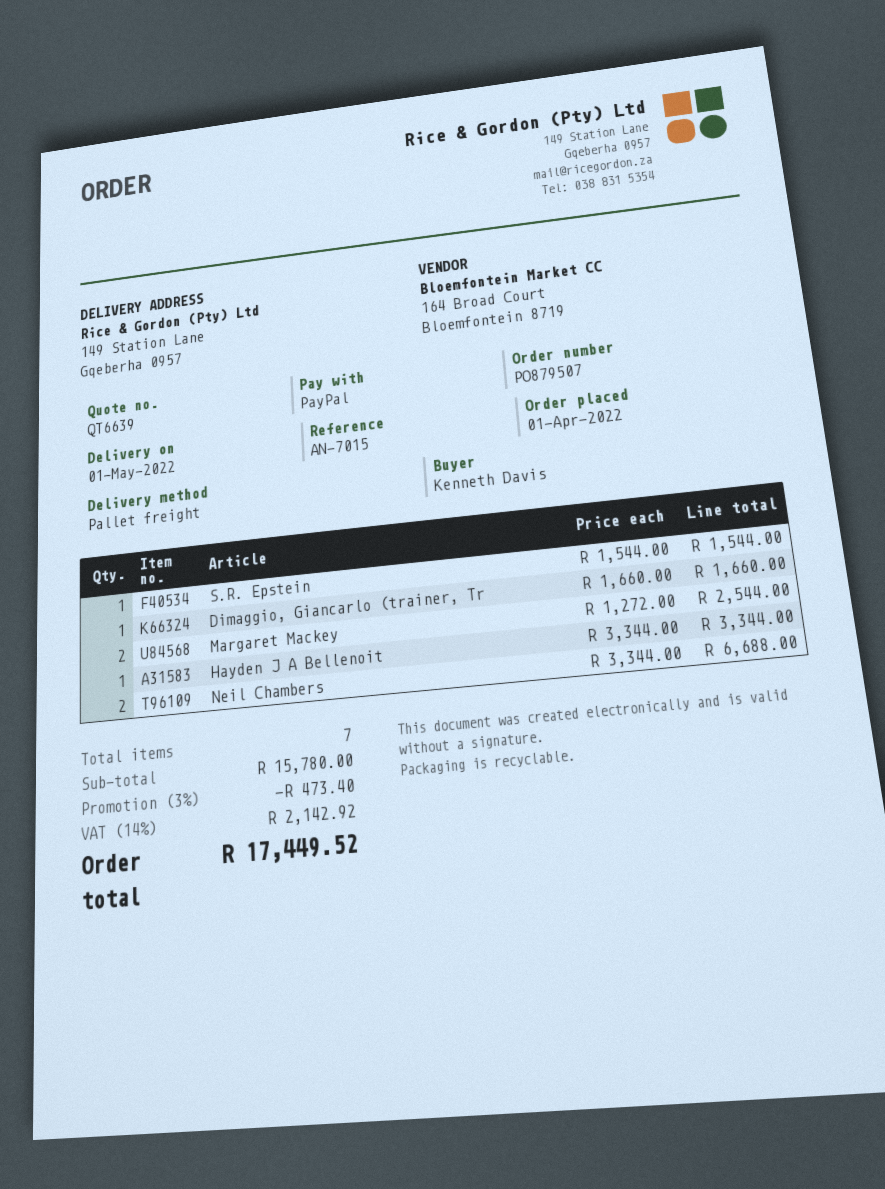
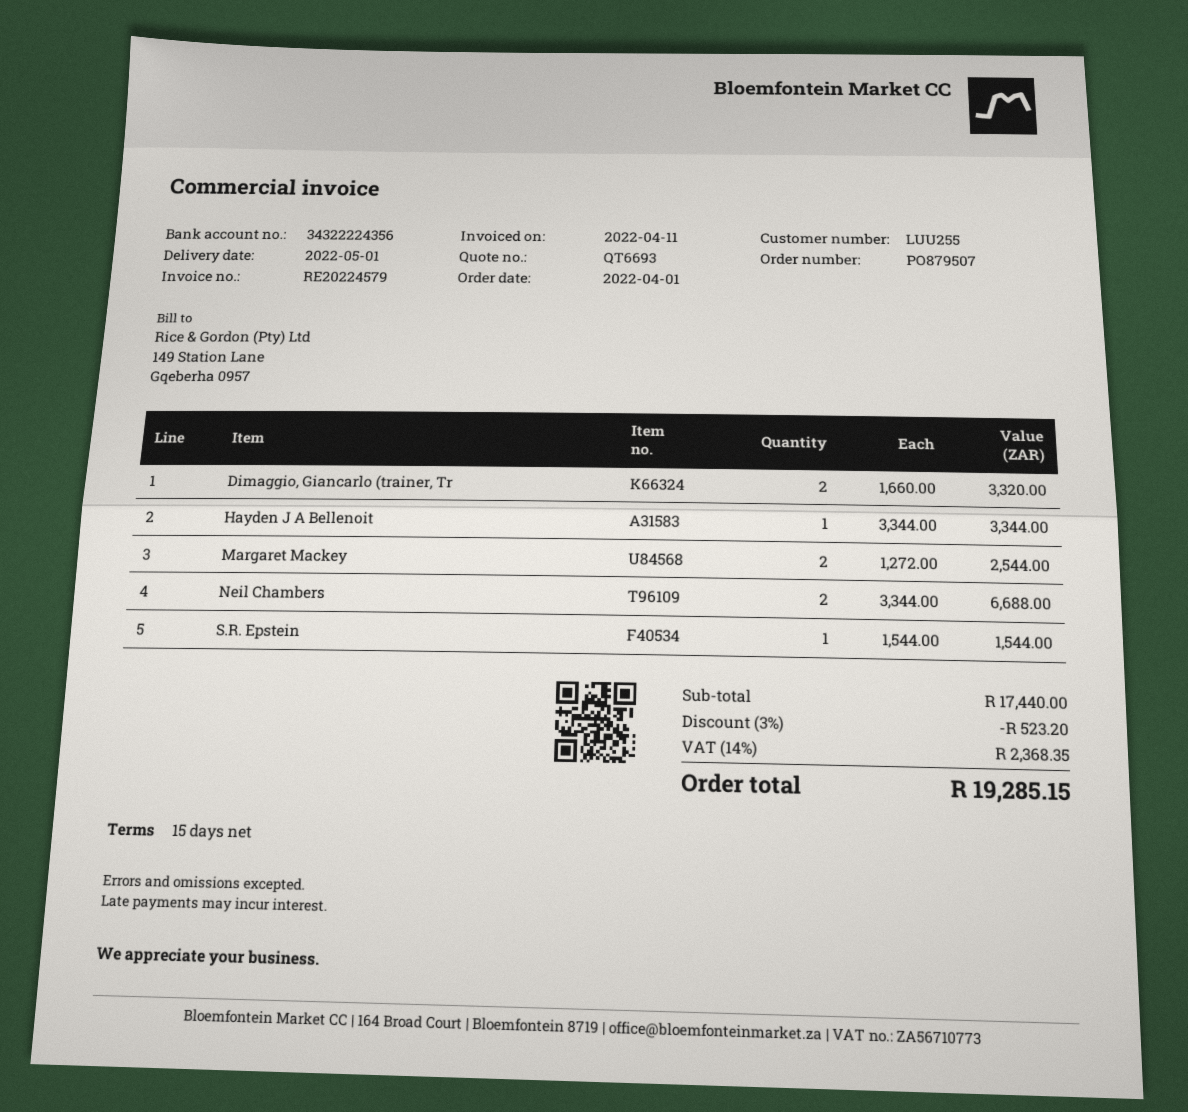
quote number: QT6639 -> QT6693
Dimaggio, Giancarlo (trainer, Tr: 1 x 1660.00 = 1660.00 -> 2 x 1660.00 = 3320.00
subtotal: 15780.00 -> 17440.00
discount: 3% = 473.40 -> 3% = 523.20
tax: 14% = 2142.92 -> 14% = 2368.35
total: 17449.52 -> 19285.15

